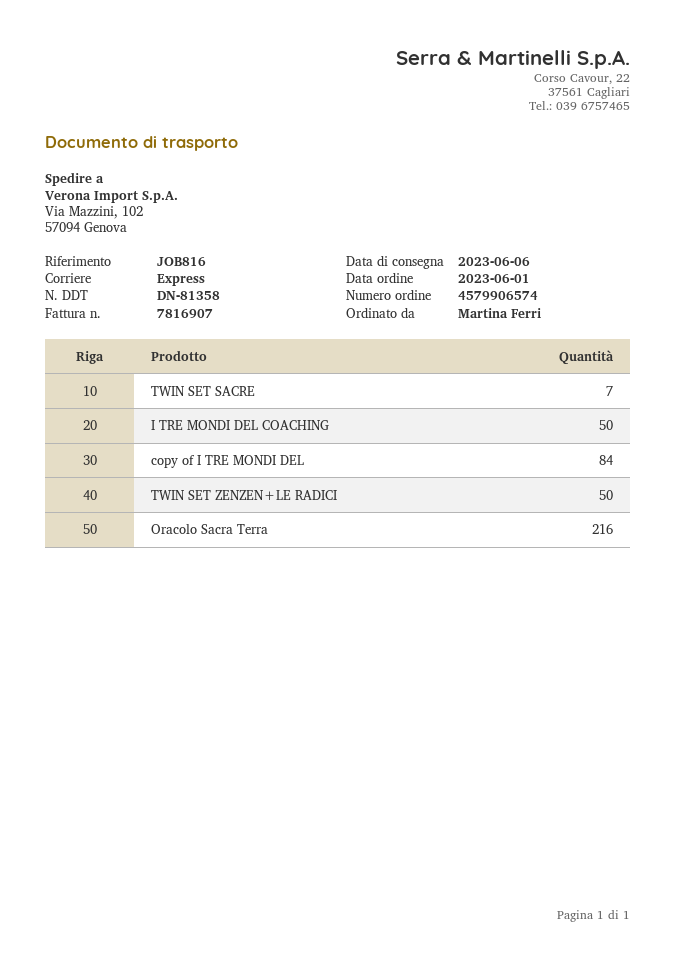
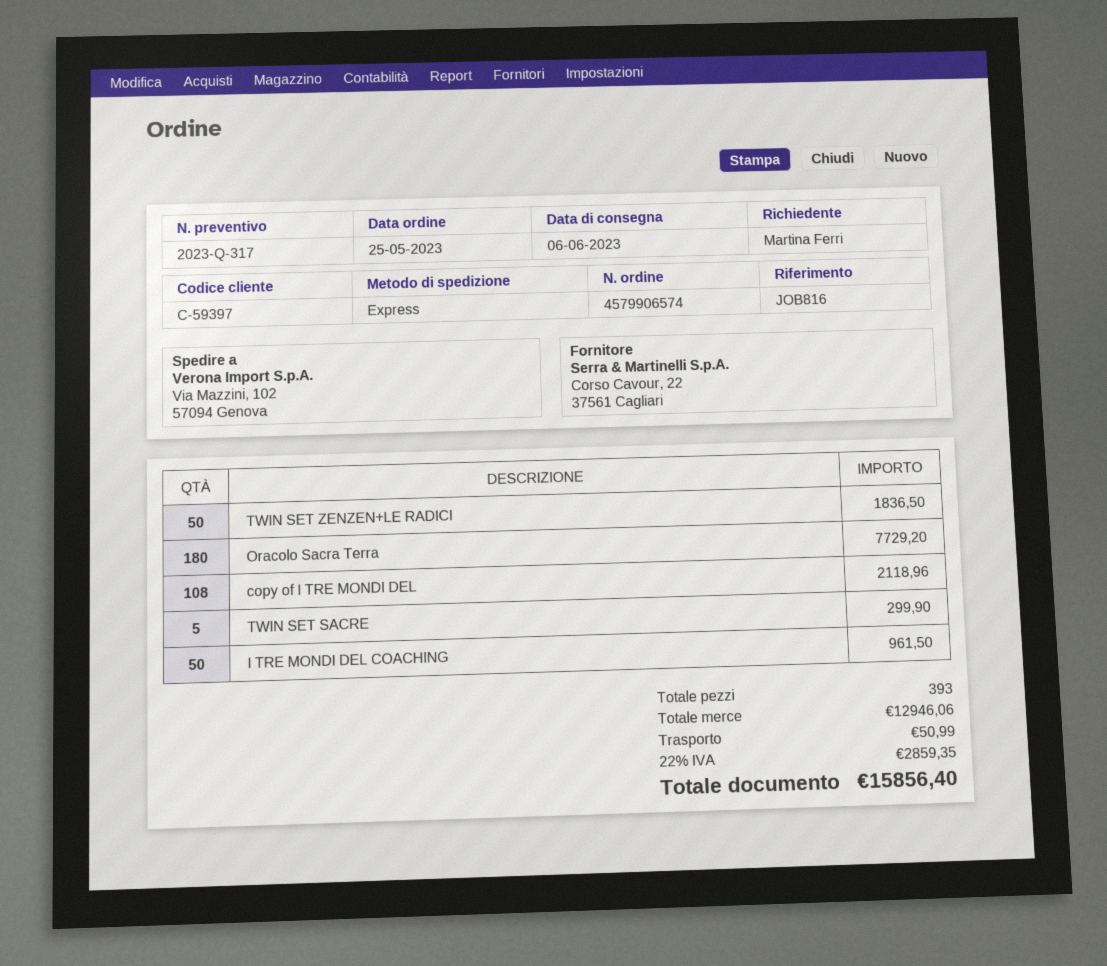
order date: 2023-06-01 -> 2023-05-25
TWIN SET SACRE: 7 -> 5
copy of I TRE MONDI DEL: 84 -> 108
Oracolo Sacra Terra: 216 -> 180

